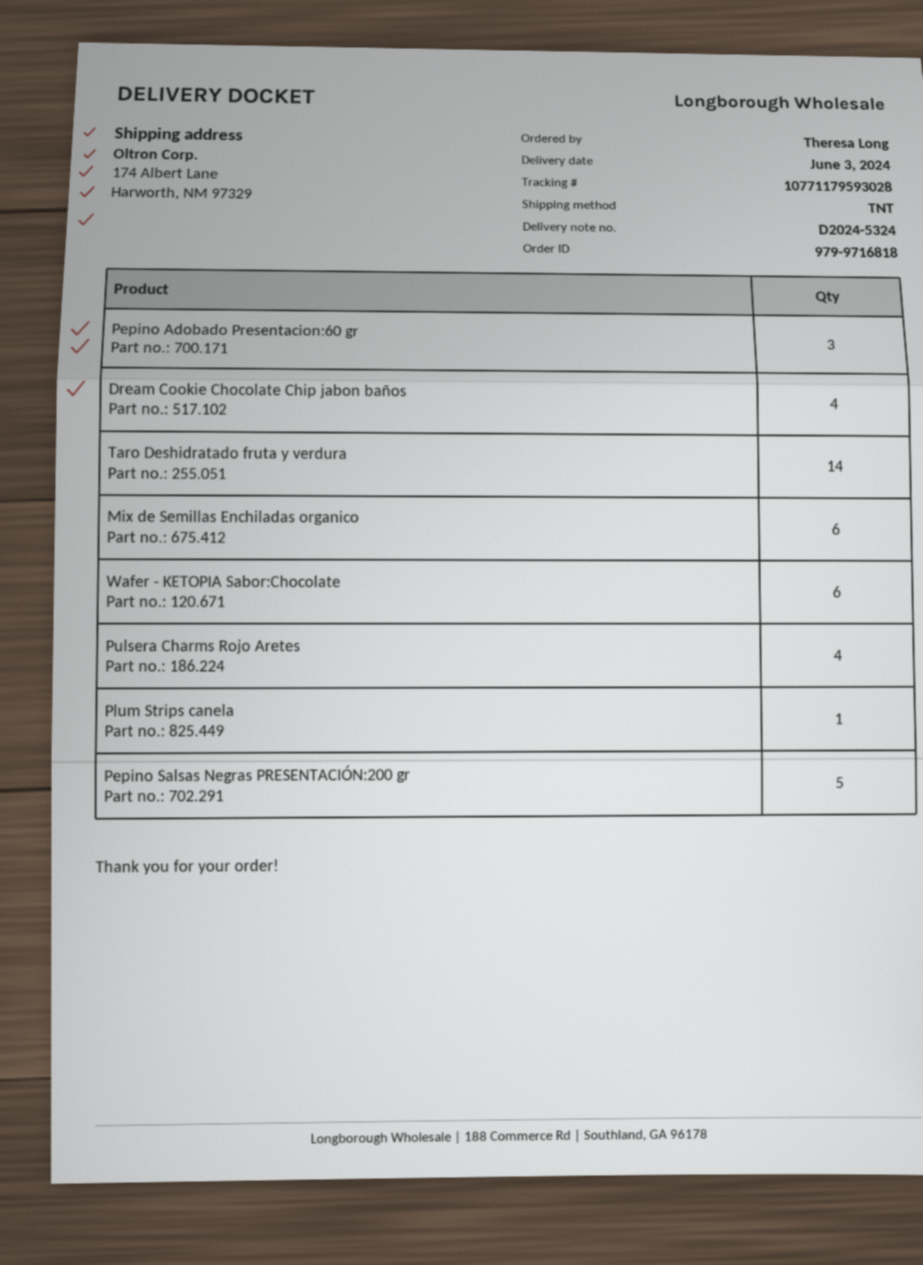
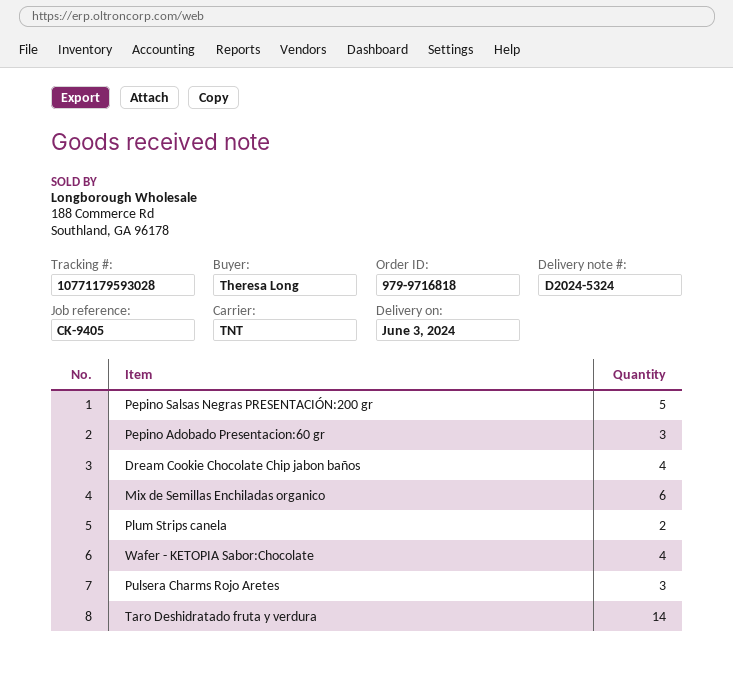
Wafer - KETOPIA Sabor:Chocolate: 6 -> 4
Pulsera Charms Rojo Aretes: 4 -> 3
Plum Strips canela: 1 -> 2

